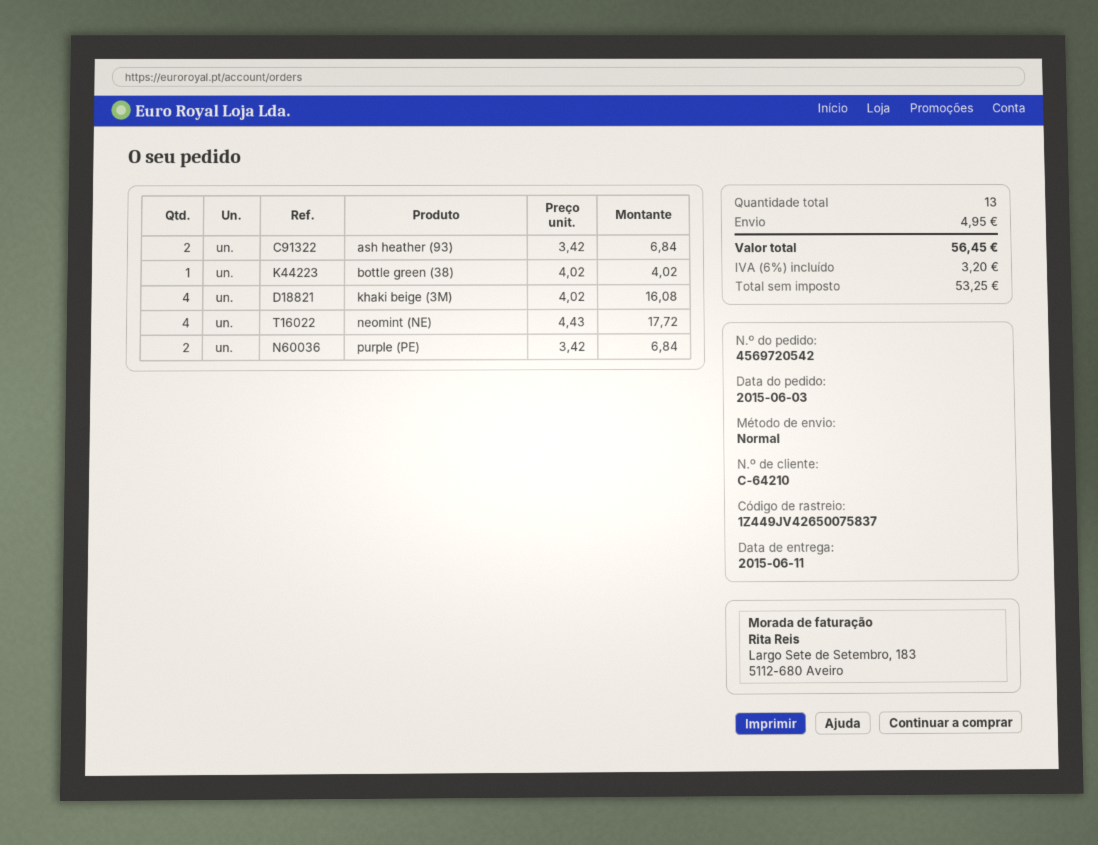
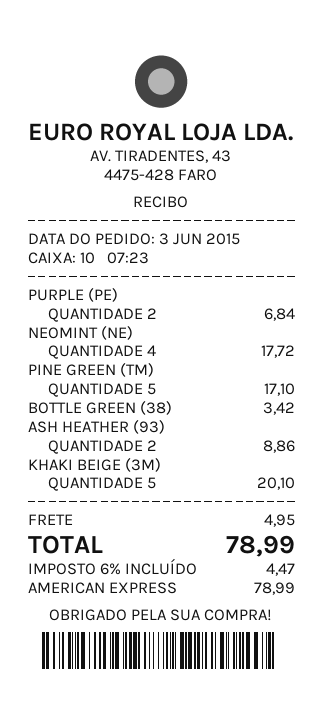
ash heather (93): 2 for 6.84 -> 2 for 8.86
bottle green (38): 1 for 4.02 -> 1 for 3.42
khaki beige (3M): 4 for 16.08 -> 5 for 20.10
PINE GREEN (TM): none -> 5 for 17.10
tax: 6% = 3.20 -> 6% = 4.47
total: 56.45 -> 78.99

